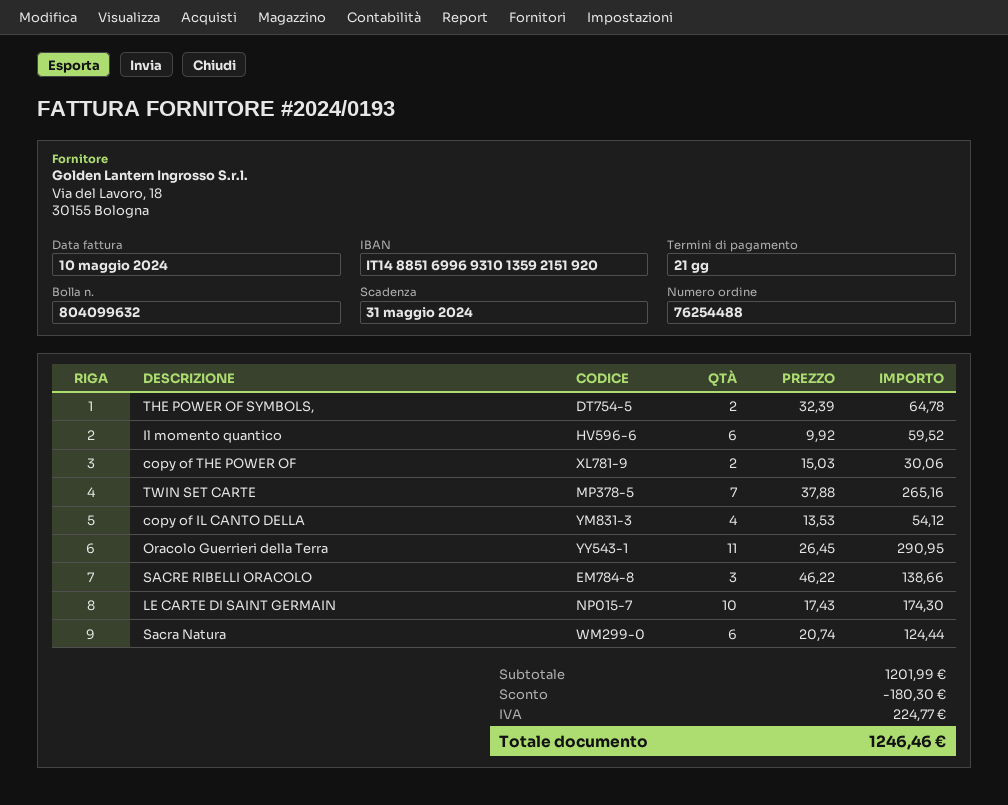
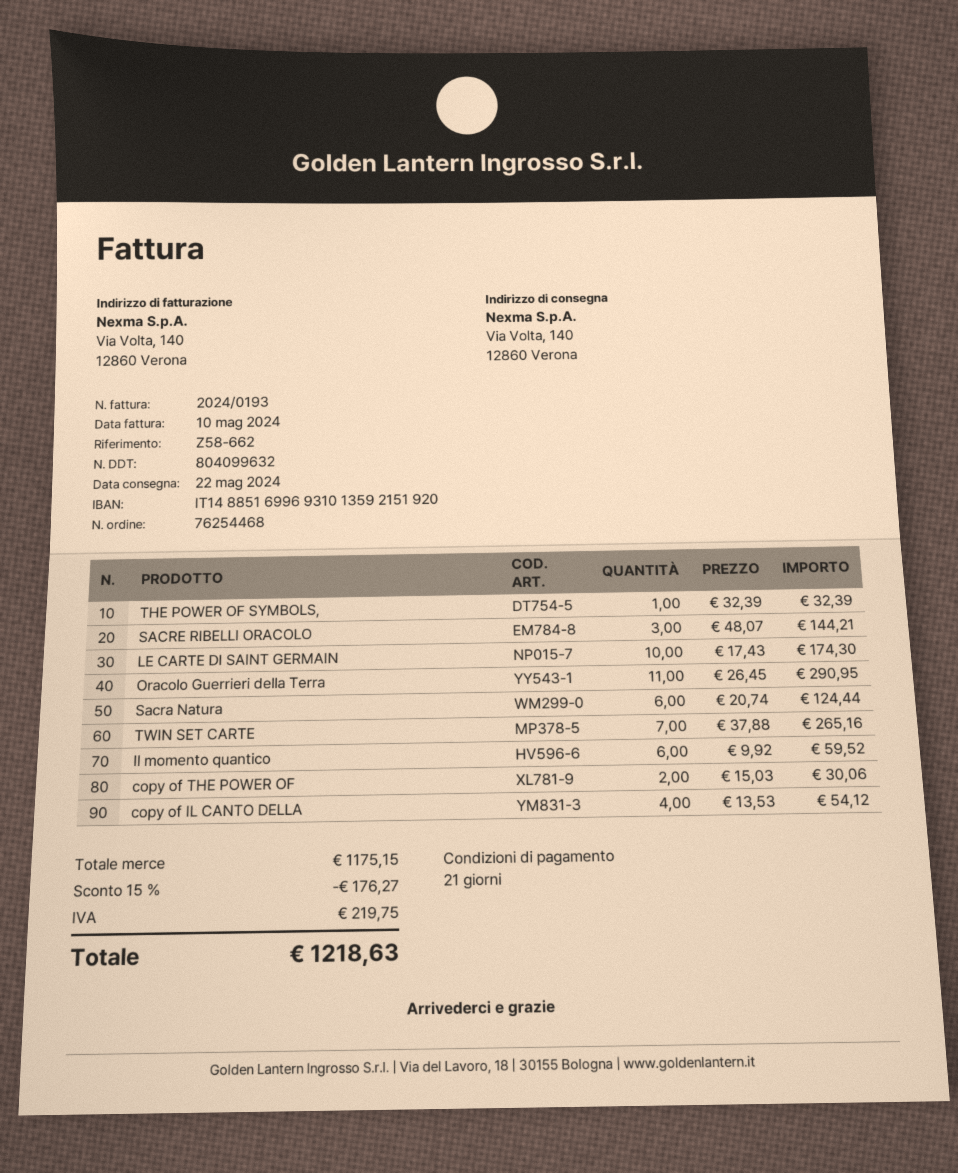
order number: 76254488 -> 76254468
THE POWER OF SYMBOLS,: 2 x 32.39 = 64.78 -> 1 x 32.39 = 32.39
SACRE RIBELLI ORACOLO: 3 x 46.22 = 138.66 -> 3 x 48.07 = 144.21
subtotal: 1201.99 -> 1175.15
discount: 180.30 -> 176.27
tax: 224.77 -> 219.75
total: 1246.46 -> 1218.63

